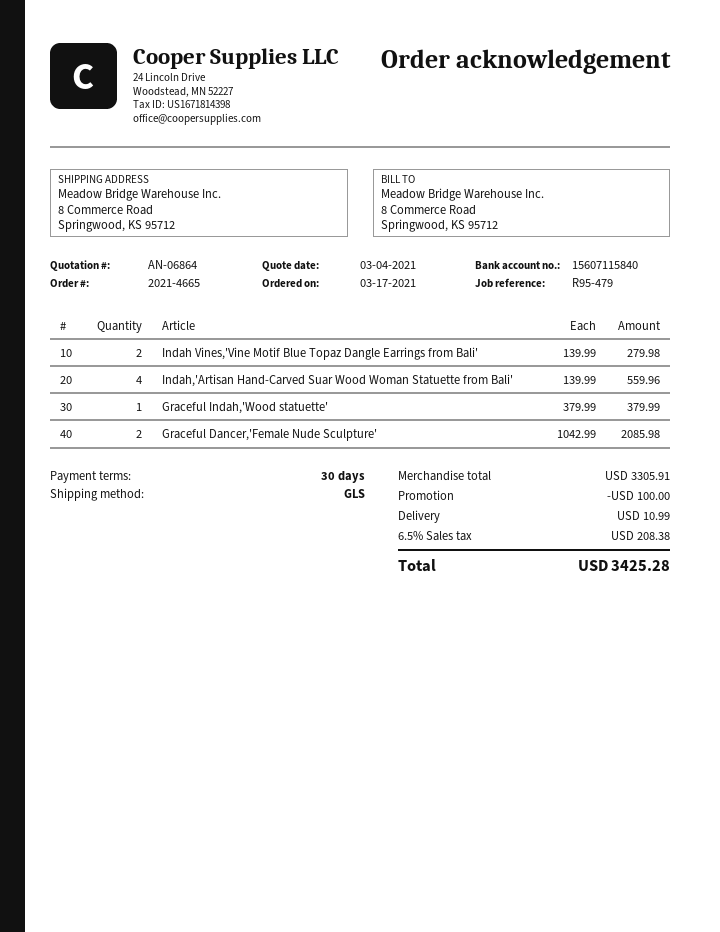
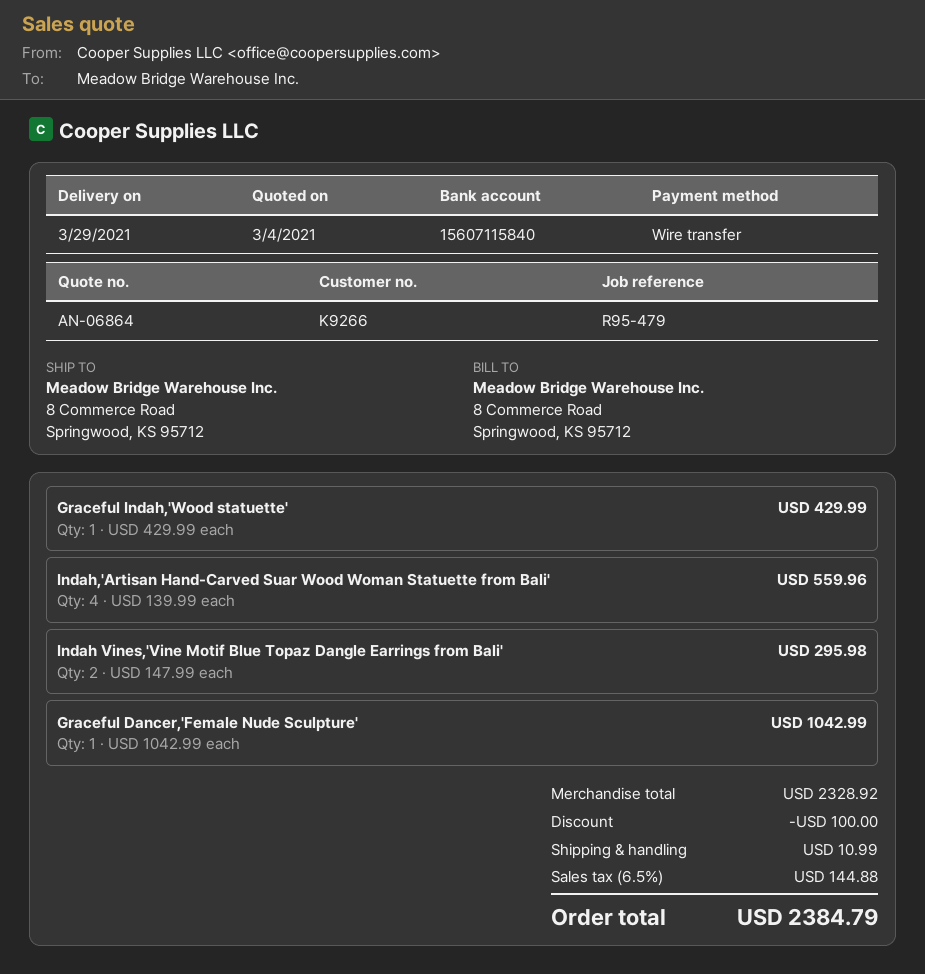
Indah Vines,'Vine Motif Blue Topaz Dangle Earrings from Bali': 2 x 139.99 = 279.98 -> 2 x 147.99 = 295.98
Graceful Indah,'Wood statuette': 1 x 379.99 = 379.99 -> 1 x 429.99 = 429.99
Graceful Dancer,'Female Nude Sculpture': 2 x 1042.99 = 2085.98 -> 1 x 1042.99 = 1042.99
subtotal: 3305.91 -> 2328.92
tax: 6.5% = 208.38 -> 6.5% = 144.88
total: 3425.28 -> 2384.79

